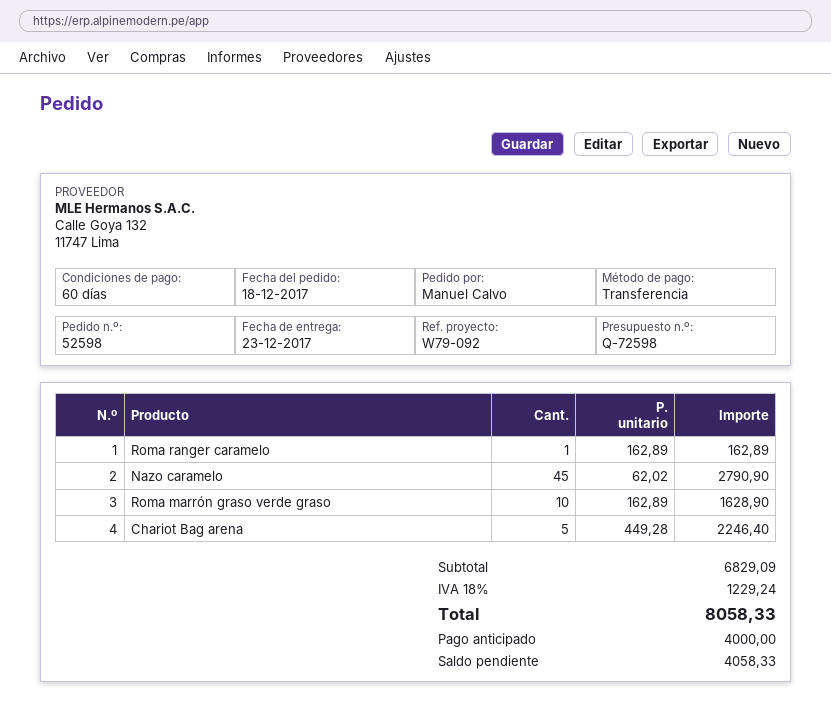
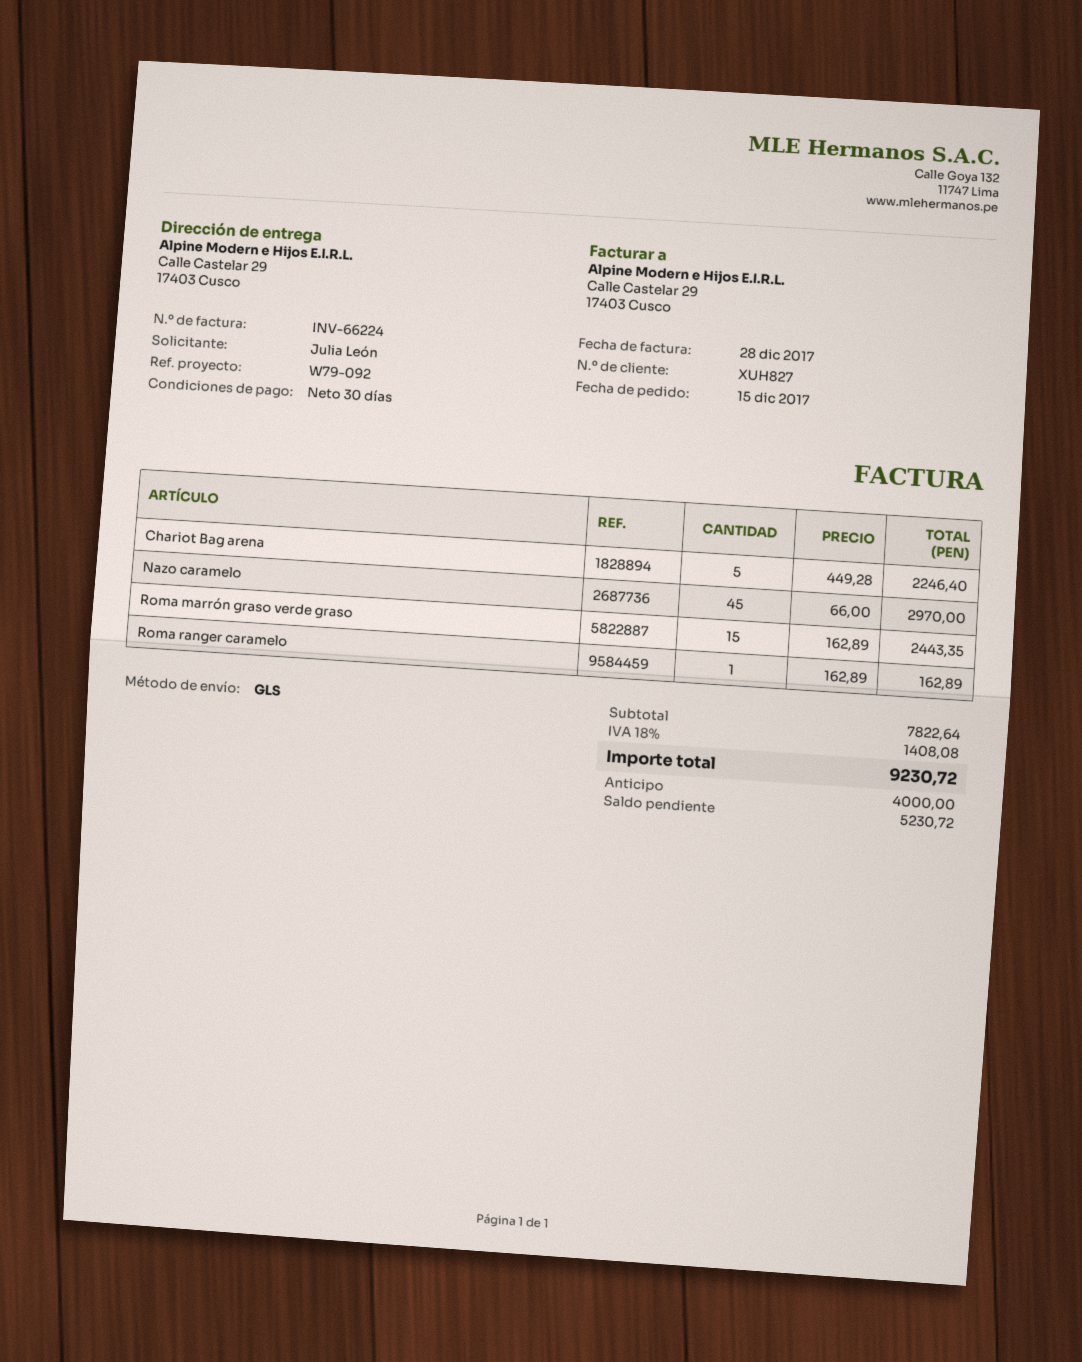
order date: 2017-12-18 -> 2017-12-15
payment terms: 60 days -> 30 days
ordered by: Manuel Calvo -> Julia León
Nazo caramelo: 45 x 62.02 = 2790.90 -> 45 x 66.00 = 2970.00
Roma marrón graso verde graso: 10 x 162.89 = 1628.90 -> 15 x 162.89 = 2443.35
subtotal: 6829.09 -> 7822.64
tax: 18% = 1229.24 -> 18% = 1408.08
total: 8058.33 -> 9230.72
balance: 4058.33 -> 5230.72

